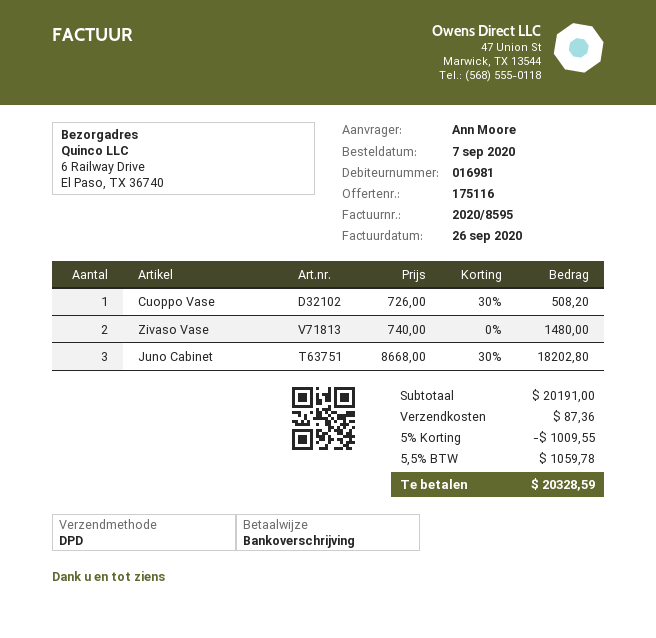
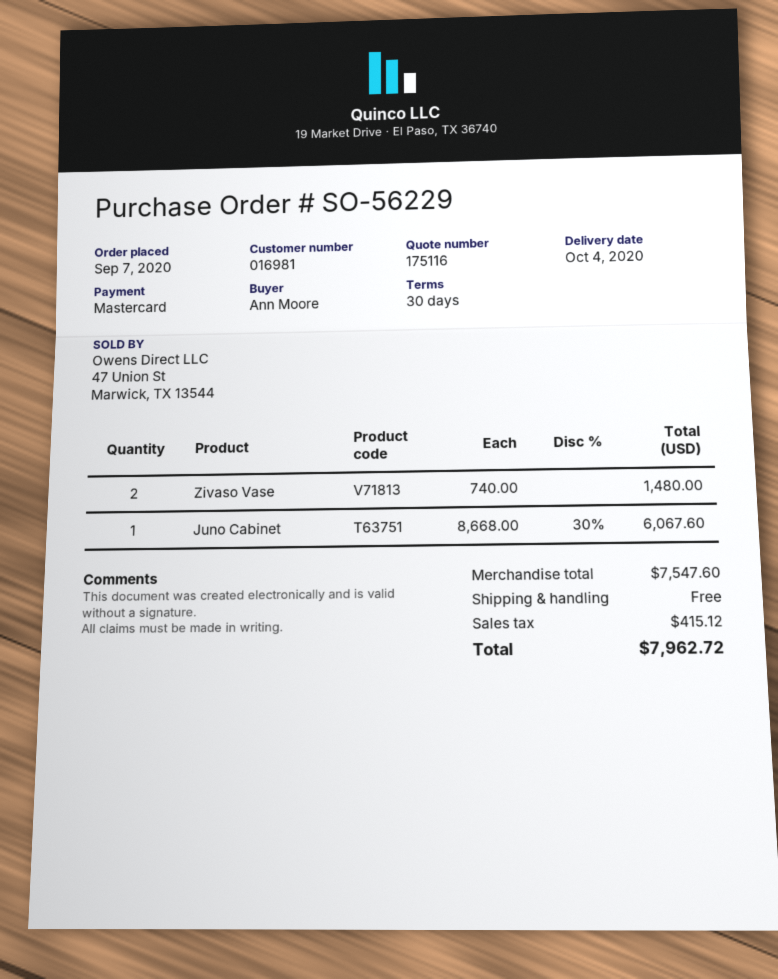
payment method: bank transfer -> Mastercard
Cuoppo Vase: 1 x 726.00 - 30% = 508.20 -> none
Juno Cabinet: 3 x 8668.00 - 30% = 18202.80 -> 1 x 8668.00 - 30% = 6067.60
subtotal: 20191.00 -> 7547.60
discount: 5% = 1009.55 -> none
shipping: 87.36 -> 0.00
tax: 1059.78 -> 415.12
total: 20328.59 -> 7962.72

